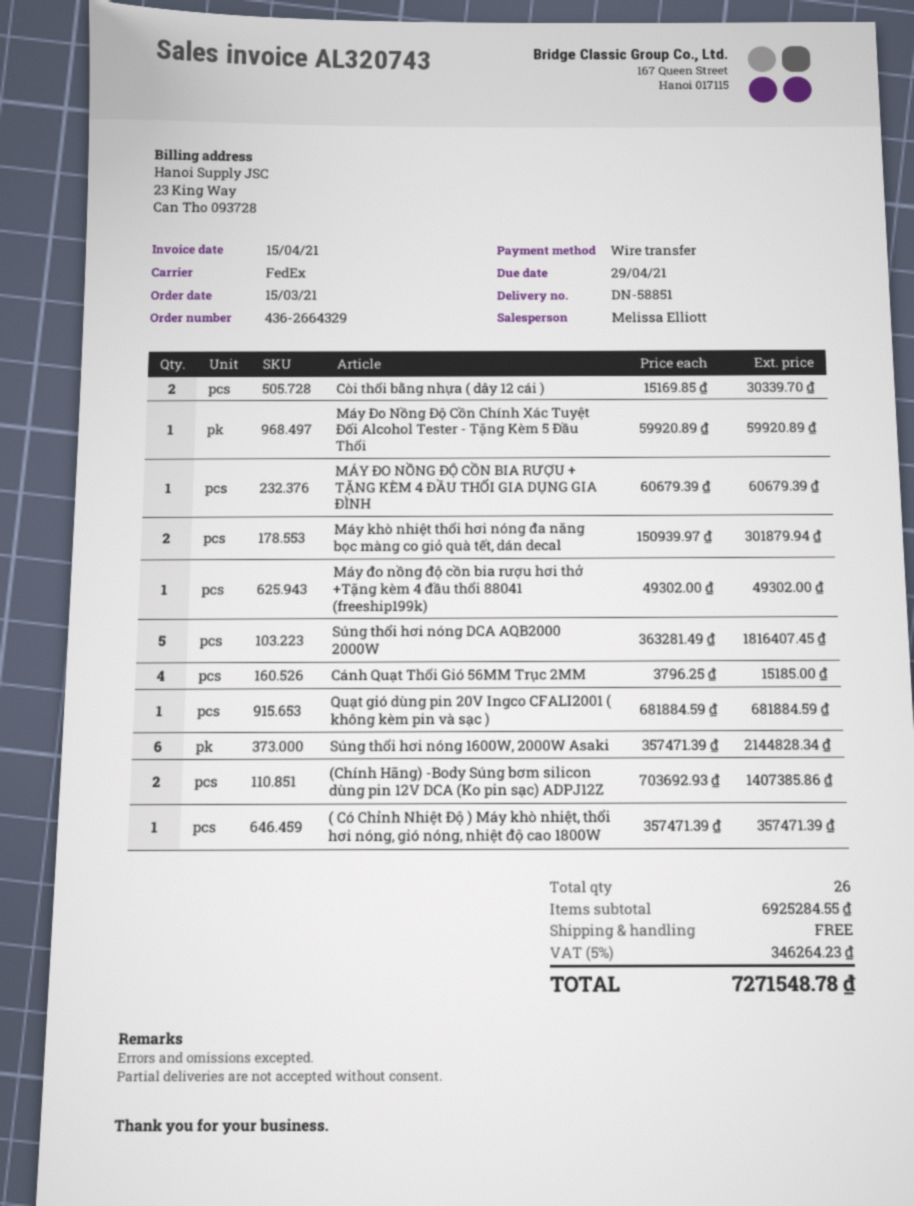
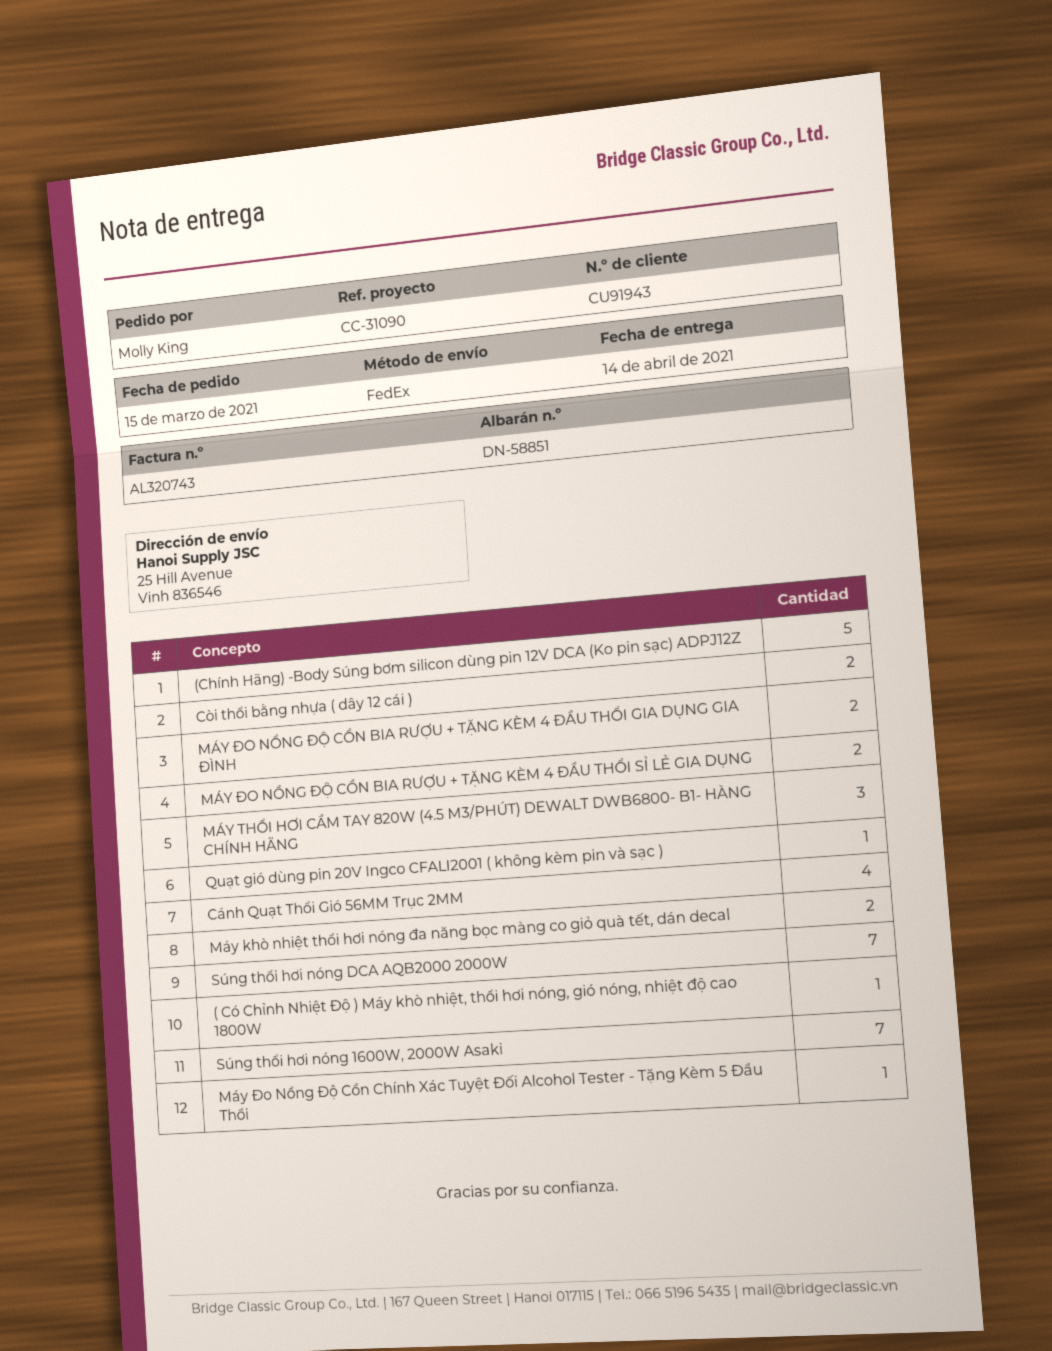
MÁY ĐO NỒNG ĐỘ CỒN BIA RƯỢU + TẶNG KÈM 4 ĐẦU THỔI GIA DỤNG GIA ĐÌNH: 1 -> 2
Máy đo nồng độ cồn bia rượu hơi thở +Tặng kèm 4 đầu thổi 88041 (freeship199k): 1 -> none
Súng thổi hơi nóng DCA AQB2000 2000W: 5 -> 7
Súng thổi hơi nóng 1600W, 2000W Asaki: 6 -> 7
(Chính Hãng) -Body Súng bơm silicon dùng pin 12V DCA (Ko pin sạc) ADPJ12Z: 2 -> 5
MÁY ĐO NỒNG ĐỘ CỒN BIA RƯỢU + TẶNG KÈM 4 ĐẦU THỔI SỈ LẺ GIA DỤNG: none -> 2
MÁY THỔI HƠI CẦM TAY 820W (4.5 M3/PHÚT) DEWALT DWB6800- B1- HÀNG CHÍNH HÃNG: none -> 3

